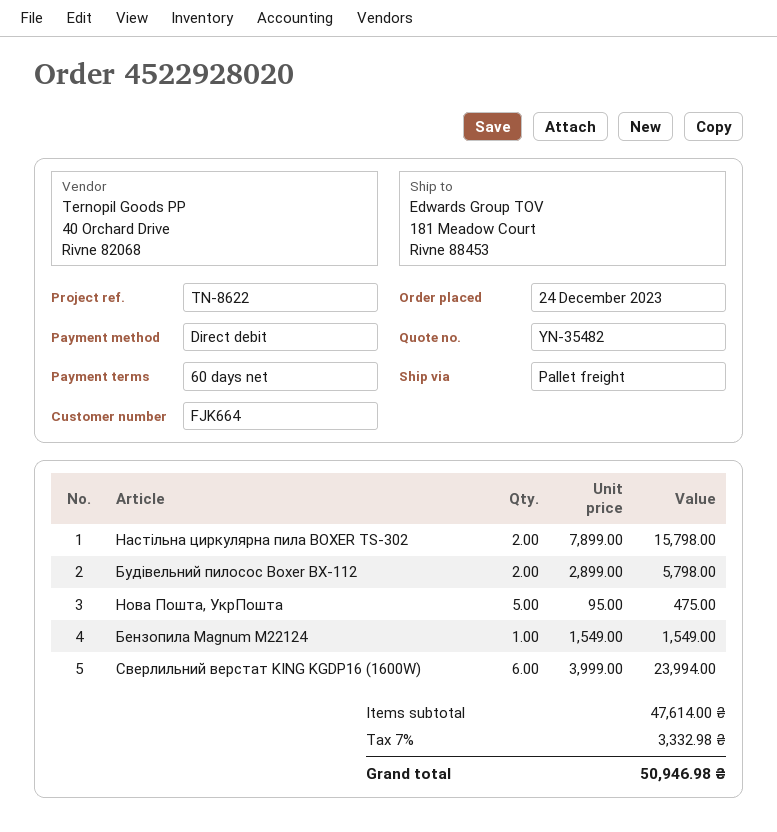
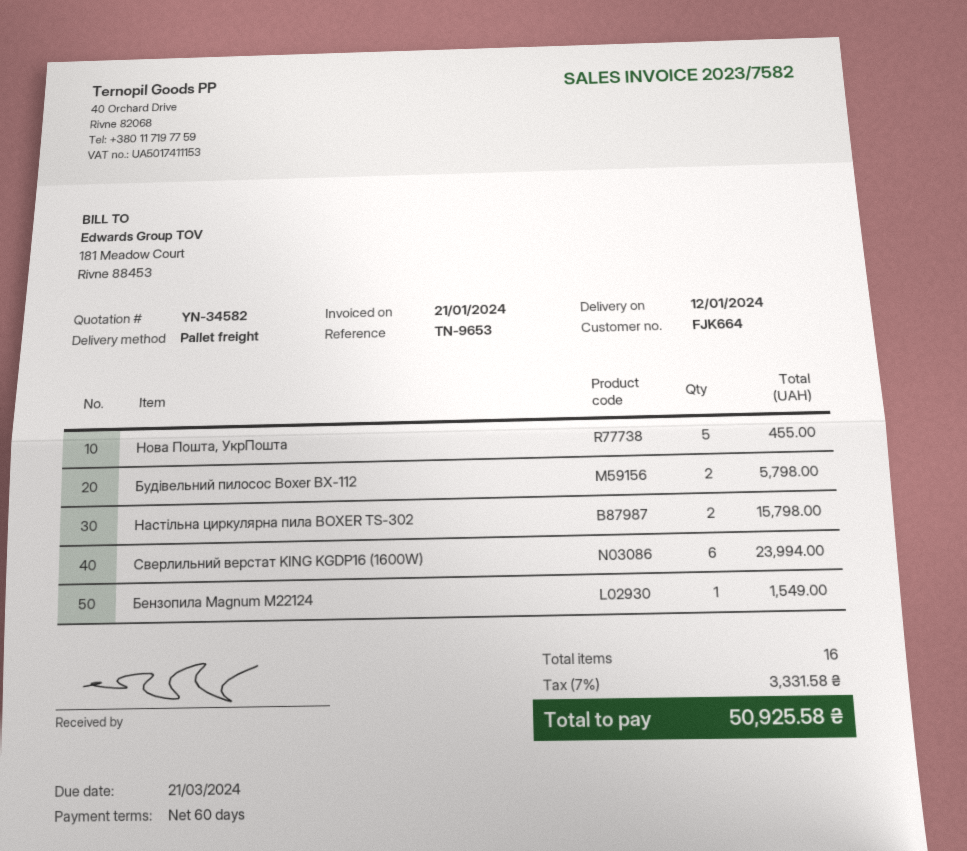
quote number: YN-35482 -> YN-34582
reference: TN-8622 -> TN-9653
Нова Пошта, УкрПошта: 5 for 475.00 -> 5 for 455.00
tax: 7% = 3332.98 -> 7% = 3331.58
total: 50946.98 -> 50925.58

